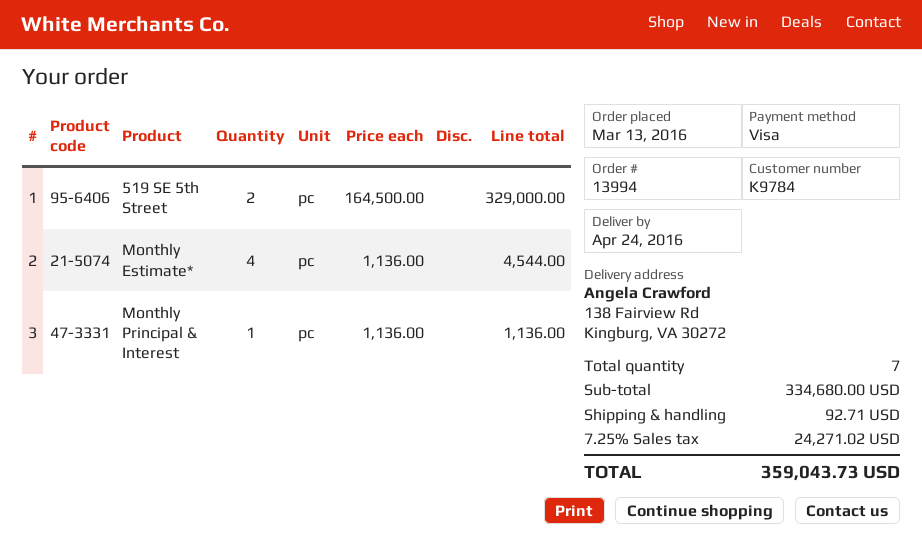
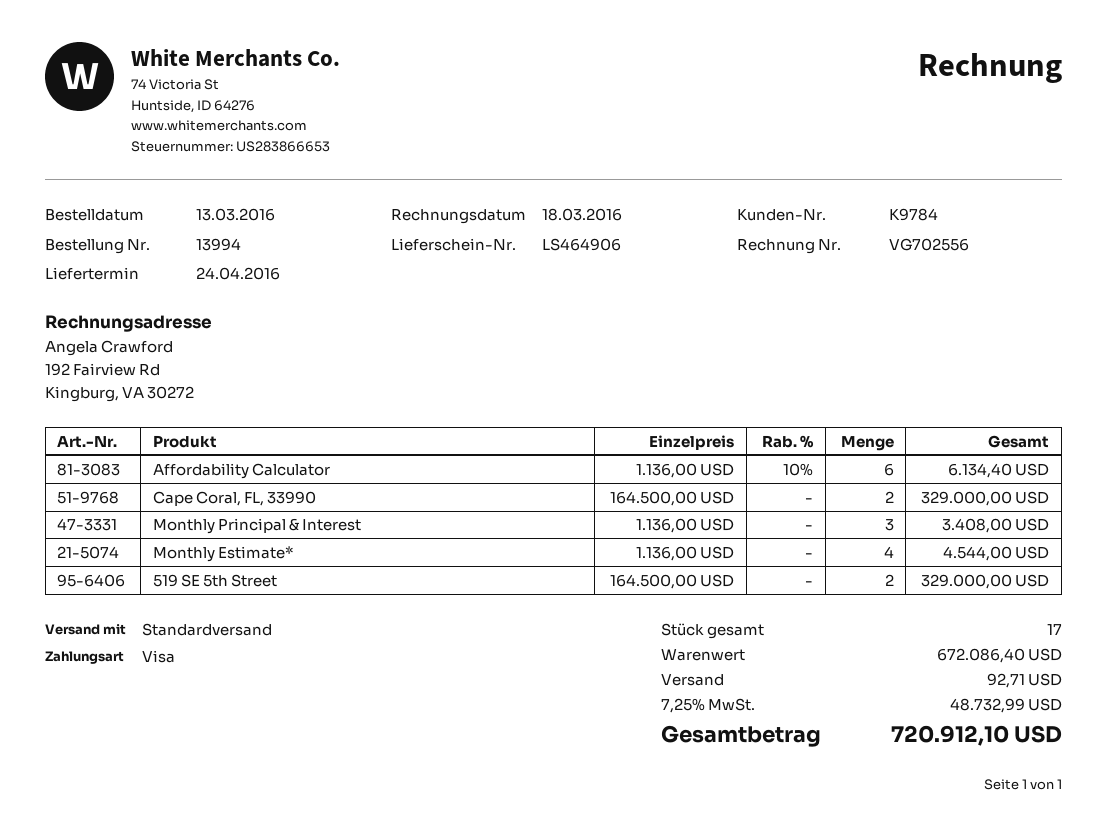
Monthly Principal & Interest: 1 x 1136.00 = 1136.00 -> 3 x 1136.00 = 3408.00
Affordability Calculator: none -> 6 x 1136.00 - 10% = 6134.40
Cape Coral, FL, 33990: none -> 2 x 164500.00 = 329000.00
total quantity: 7 -> 17
subtotal: 334680.00 -> 672086.40
tax: 7.25% = 24271.02 -> 7.25% = 48732.99
total: 359043.73 -> 720912.10

